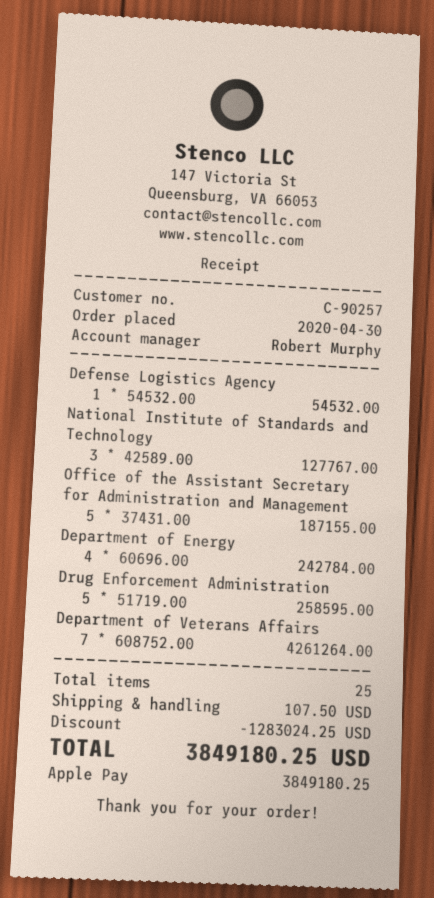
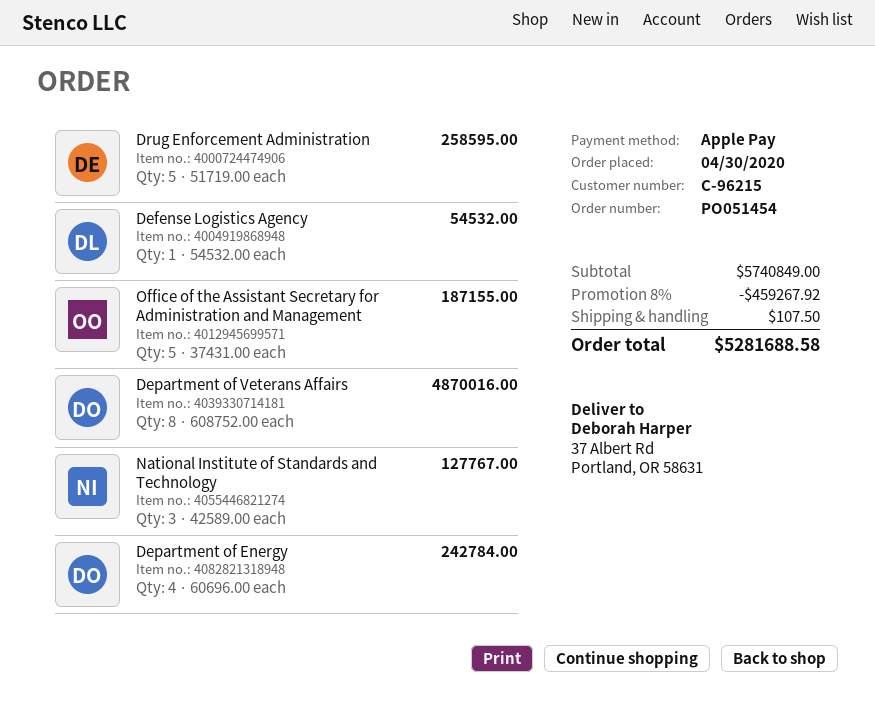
customer number: C-90257 -> C-96215
Department of Veterans Affairs: 7 x 608752.00 = 4261264.00 -> 8 x 608752.00 = 4870016.00
discount: 1283024.25 -> 459267.92
total: 3849180.25 -> 5281688.58

